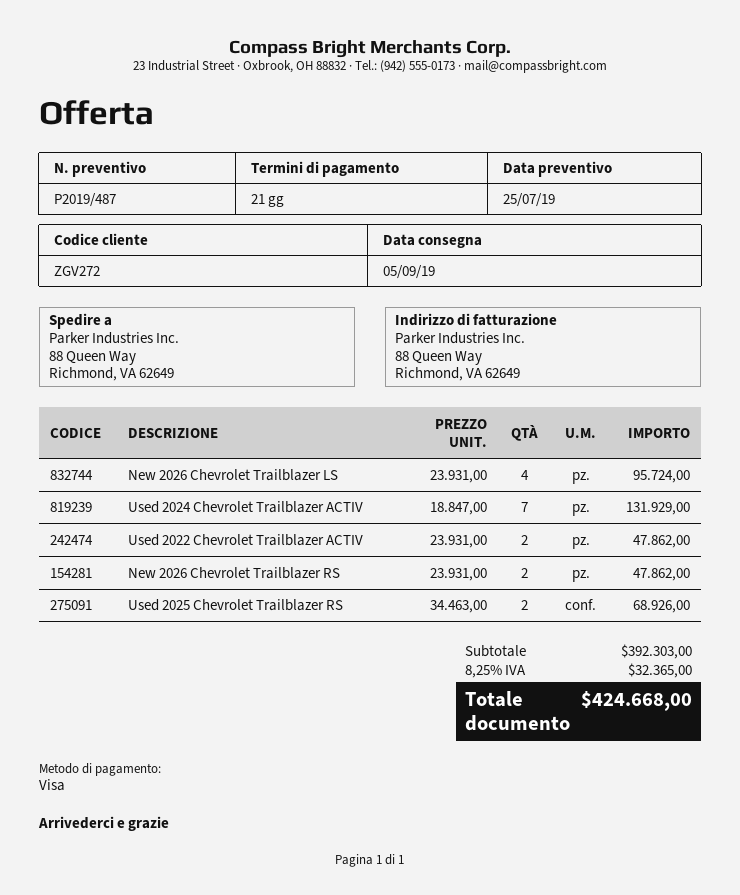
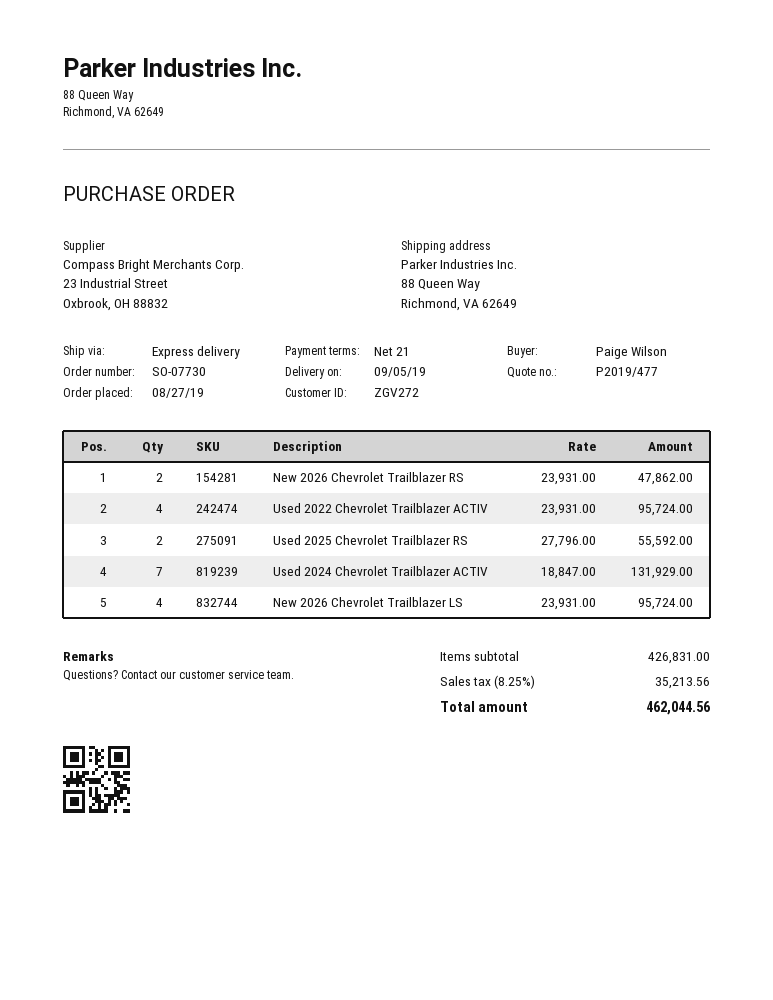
quote number: P2019/487 -> P2019/477
Used 2022 Chevrolet Trailblazer ACTIV: 2 x 23931.00 = 47862.00 -> 4 x 23931.00 = 95724.00
Used 2025 Chevrolet Trailblazer RS: 2 x 34463.00 = 68926.00 -> 2 x 27796.00 = 55592.00
subtotal: 392303.00 -> 426831.00
tax: 8.25% = 32365.00 -> 8.25% = 35213.56
total: 424668.00 -> 462044.56

